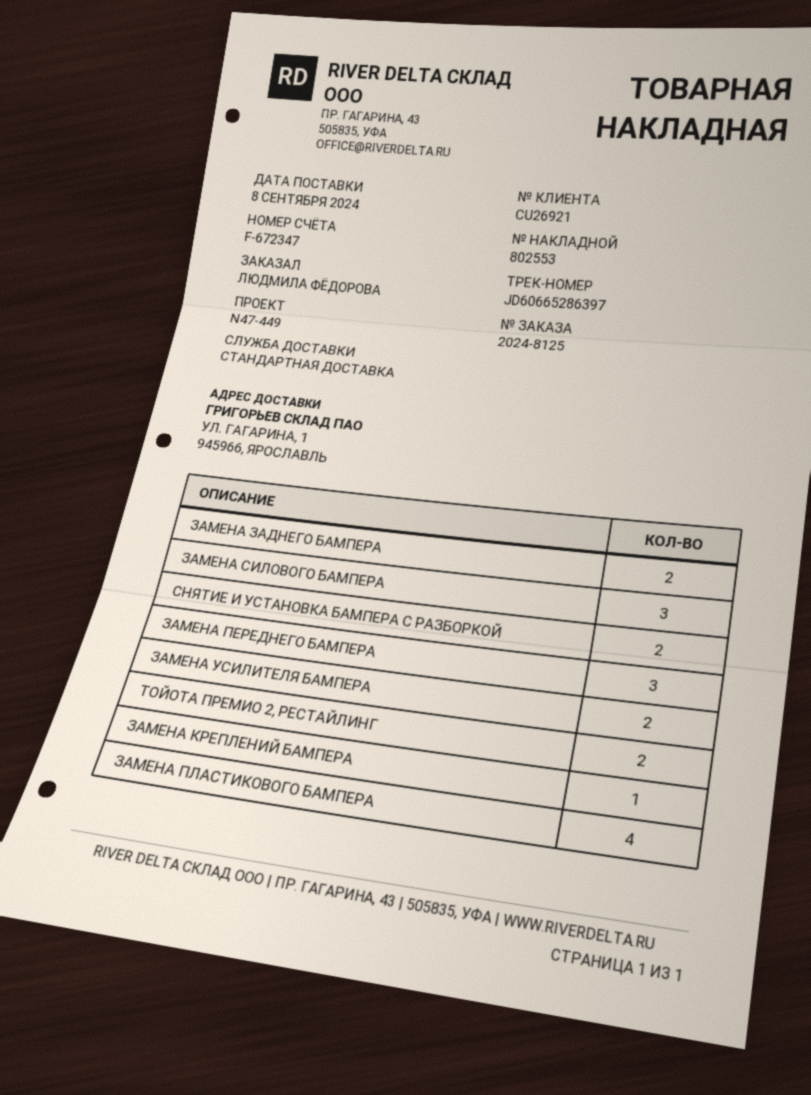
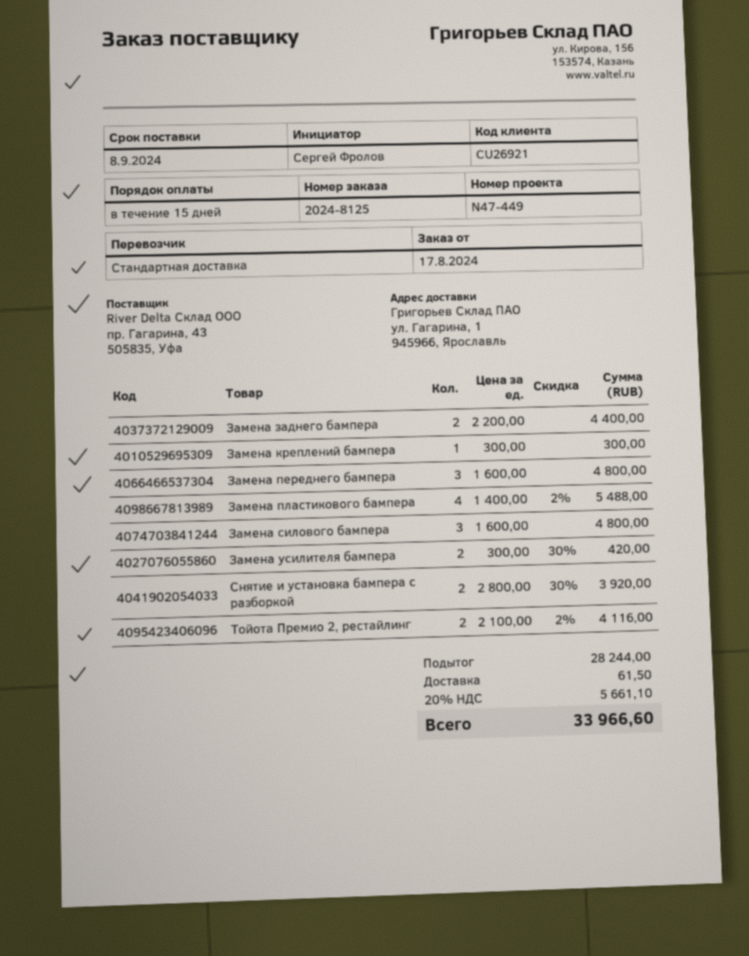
ordered by: ЛЮДМИЛА ФЁДОРОВА -> Сергей Фролов

